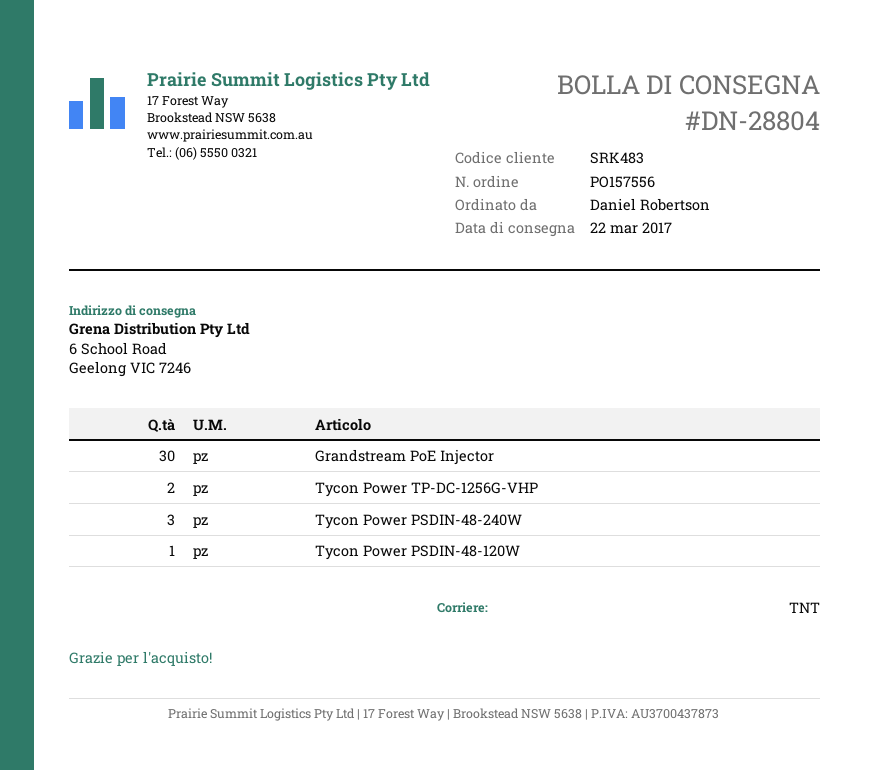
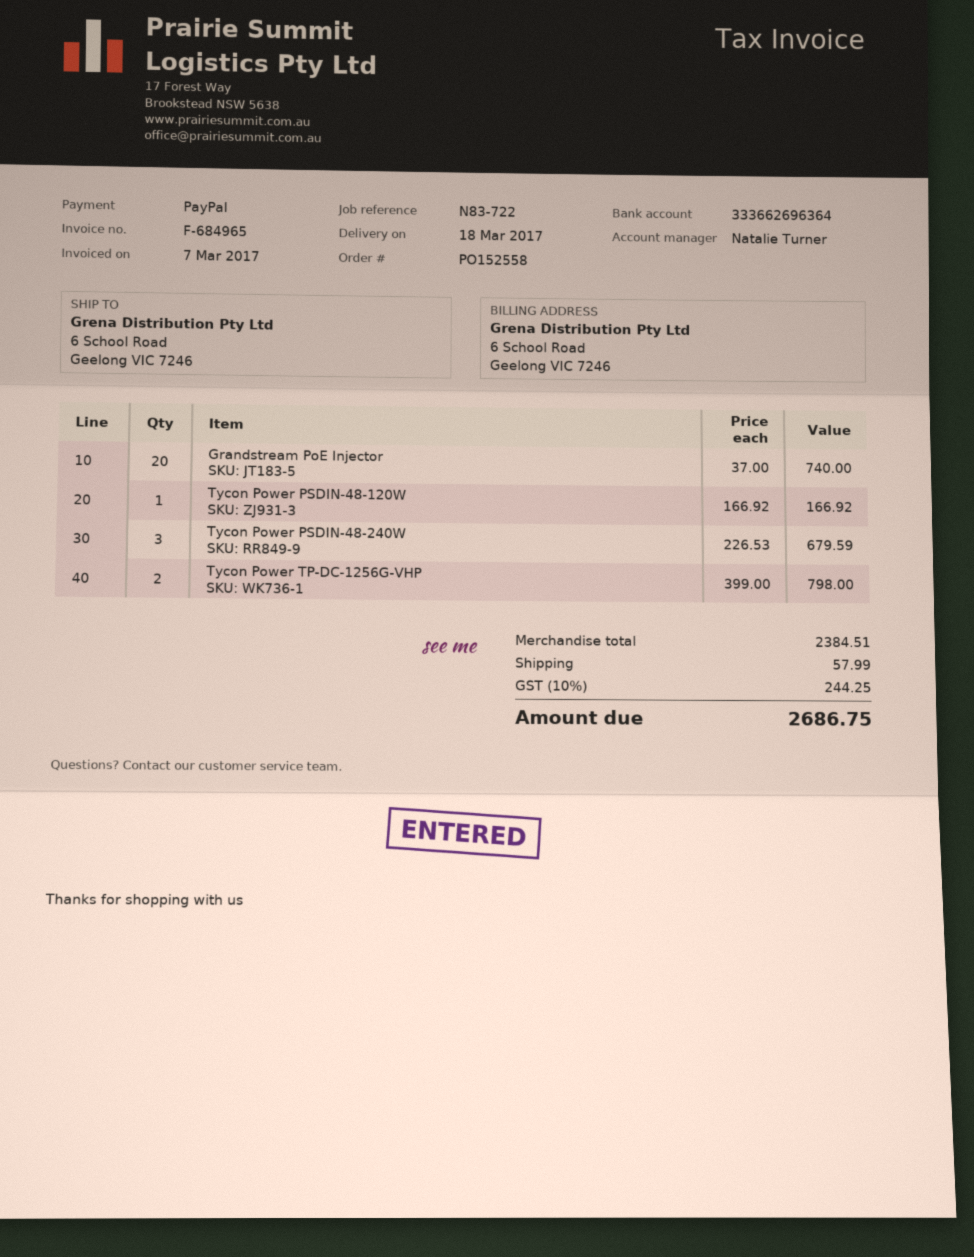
order number: PO157556 -> PO152558
delivery date: 2017-03-22 -> 2017-03-18
Grandstream PoE Injector: 30 -> 20

